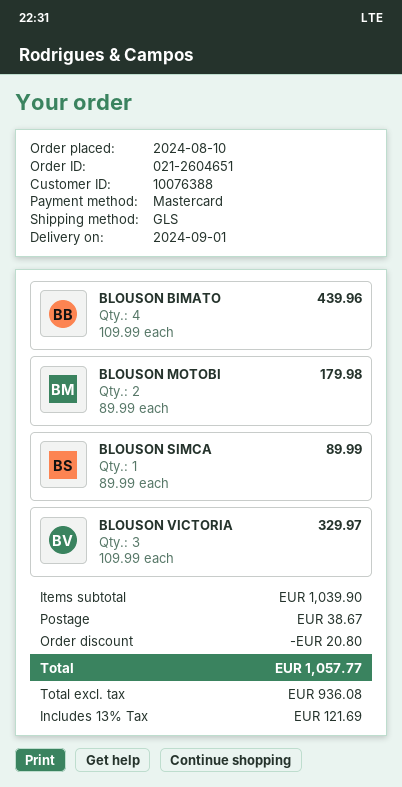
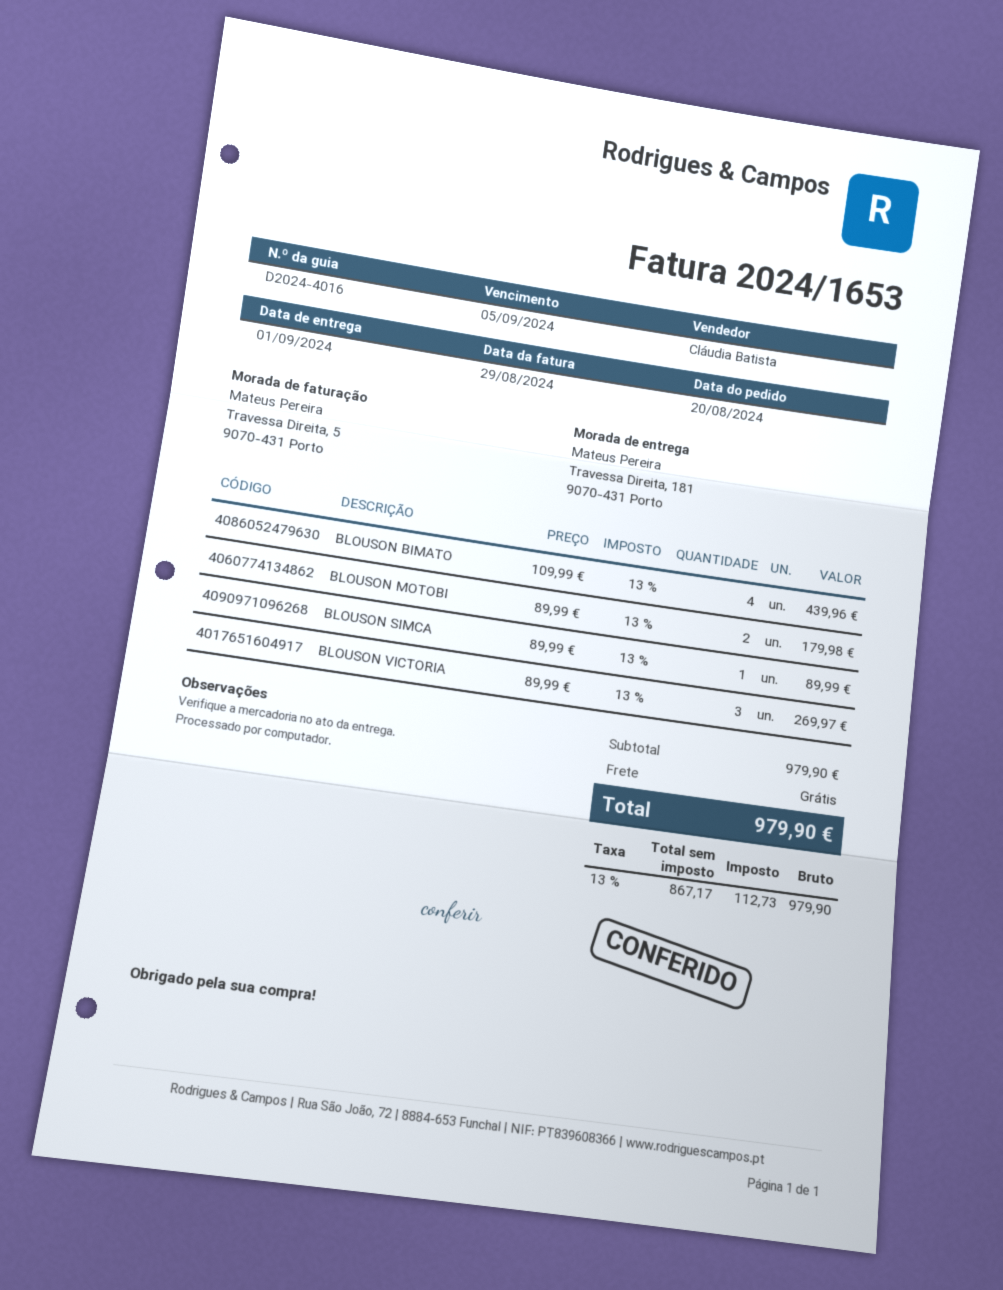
order date: 2024-08-10 -> 2024-08-20
BLOUSON VICTORIA: 3 x 109.99 = 329.97 -> 3 x 89.99 = 269.97
subtotal: 1039.90 -> 979.90
discount: 20.80 -> none
shipping: 38.67 -> 0.00
net: 936.08 -> 867.17
tax: 13% = 121.69 -> 13% = 112.73
total: 1057.77 -> 979.90

